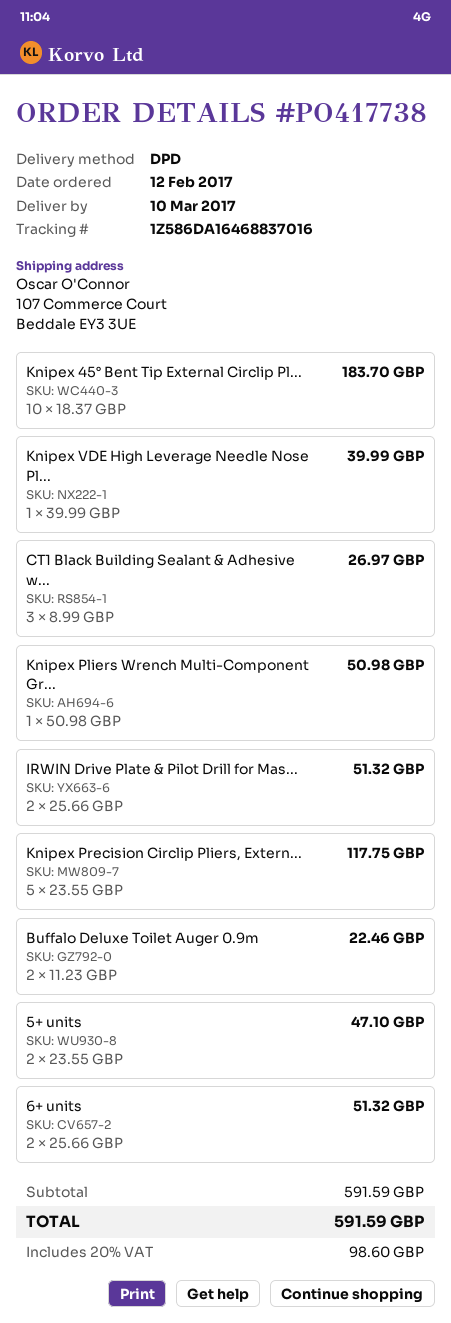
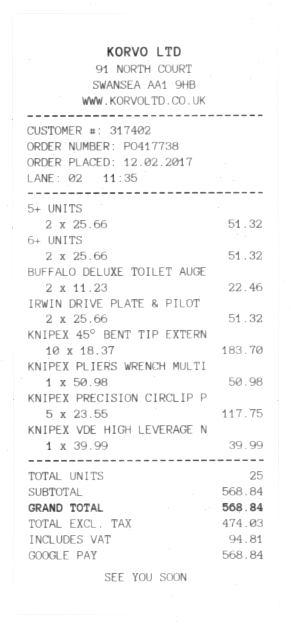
CT1 Black Building Sealant & Adhesive w...: 3 x 8.99 = 26.97 -> none
5+ units: 2 x 23.55 = 47.10 -> 2 x 25.66 = 51.32
subtotal: 591.59 -> 568.84
tax: 98.60 -> 94.81
total: 591.59 -> 568.84

